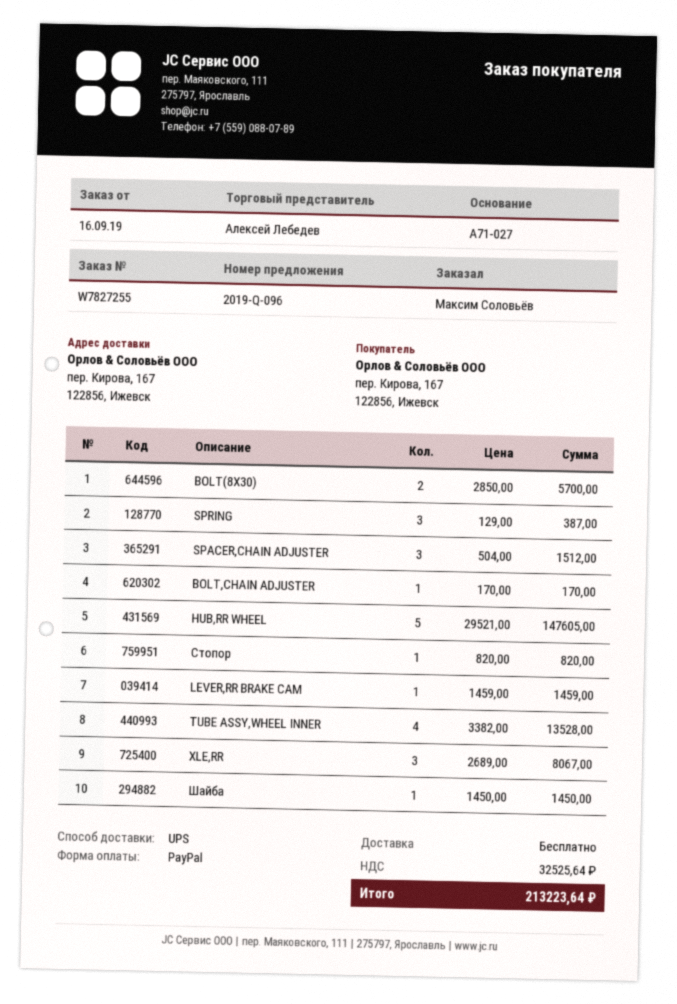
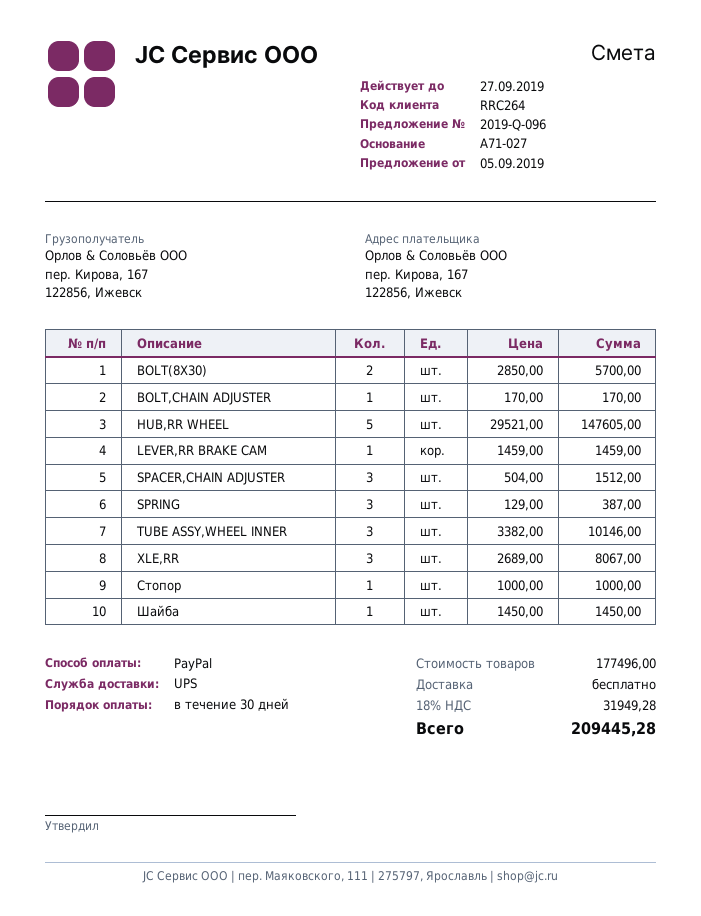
Стопор: 1 x 820.00 = 820.00 -> 1 x 1000.00 = 1000.00
TUBE ASSY,WHEEL INNER: 4 x 3382.00 = 13528.00 -> 3 x 3382.00 = 10146.00
tax: 32525.64 -> 31949.28
total: 213223.64 -> 209445.28

